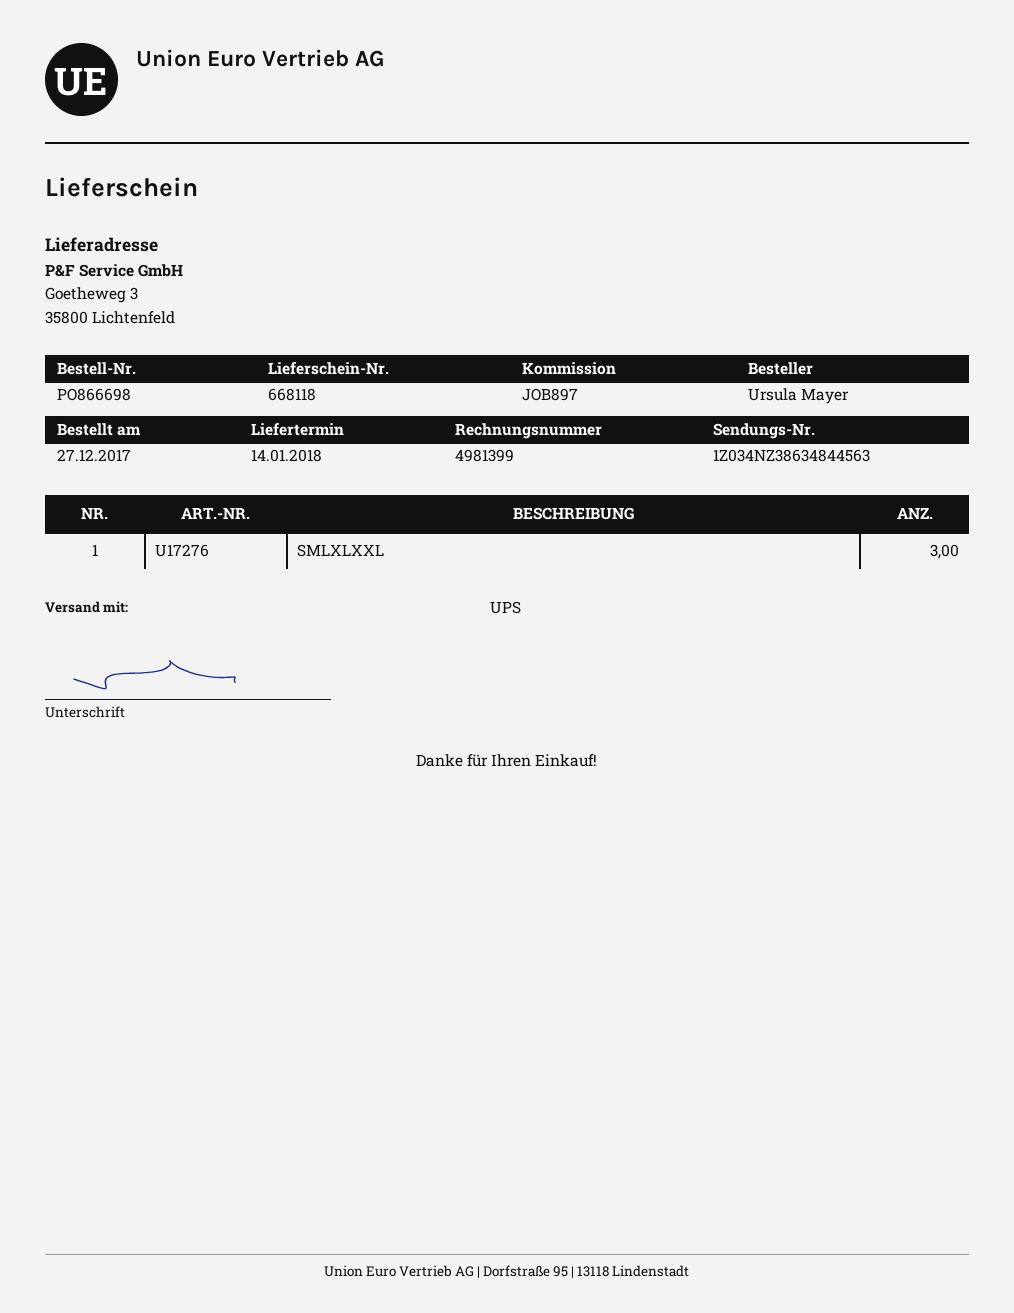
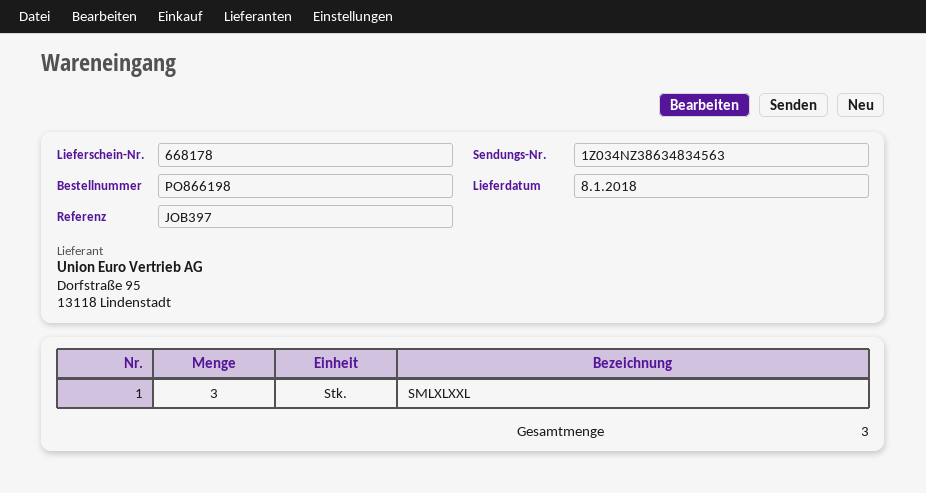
order number: PO866698 -> PO866198
delivery note number: 668118 -> 668178
delivery date: 2018-01-14 -> 2018-01-08
reference: JOB897 -> JOB397
tracking number: 1Z034NZ38634844563 -> 1Z034NZ38634834563

